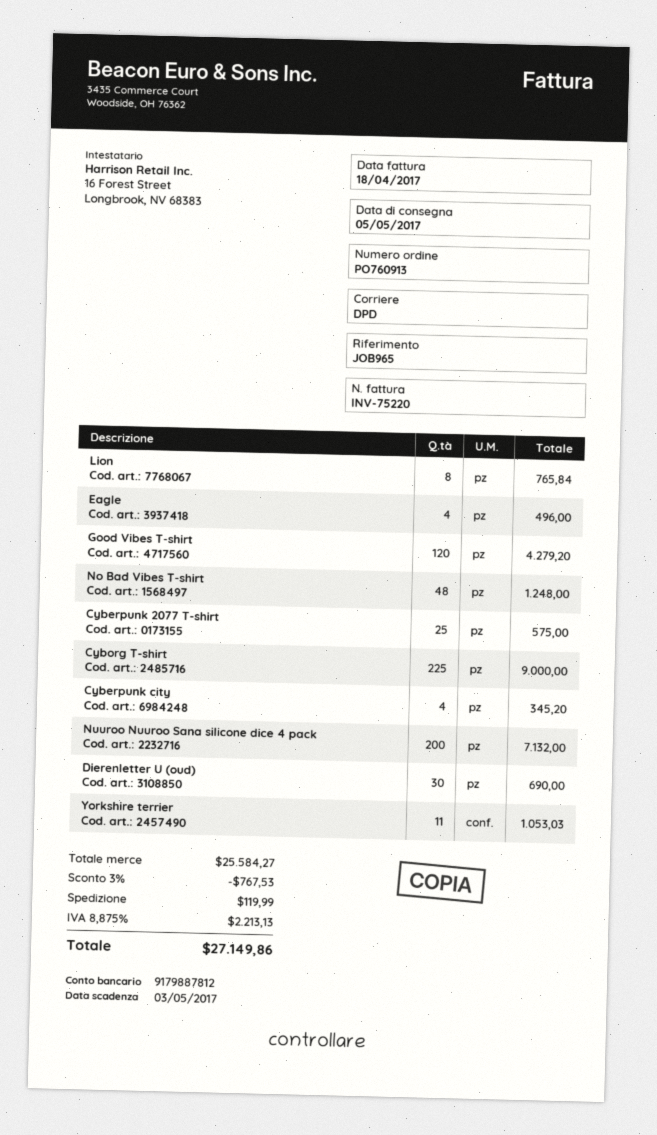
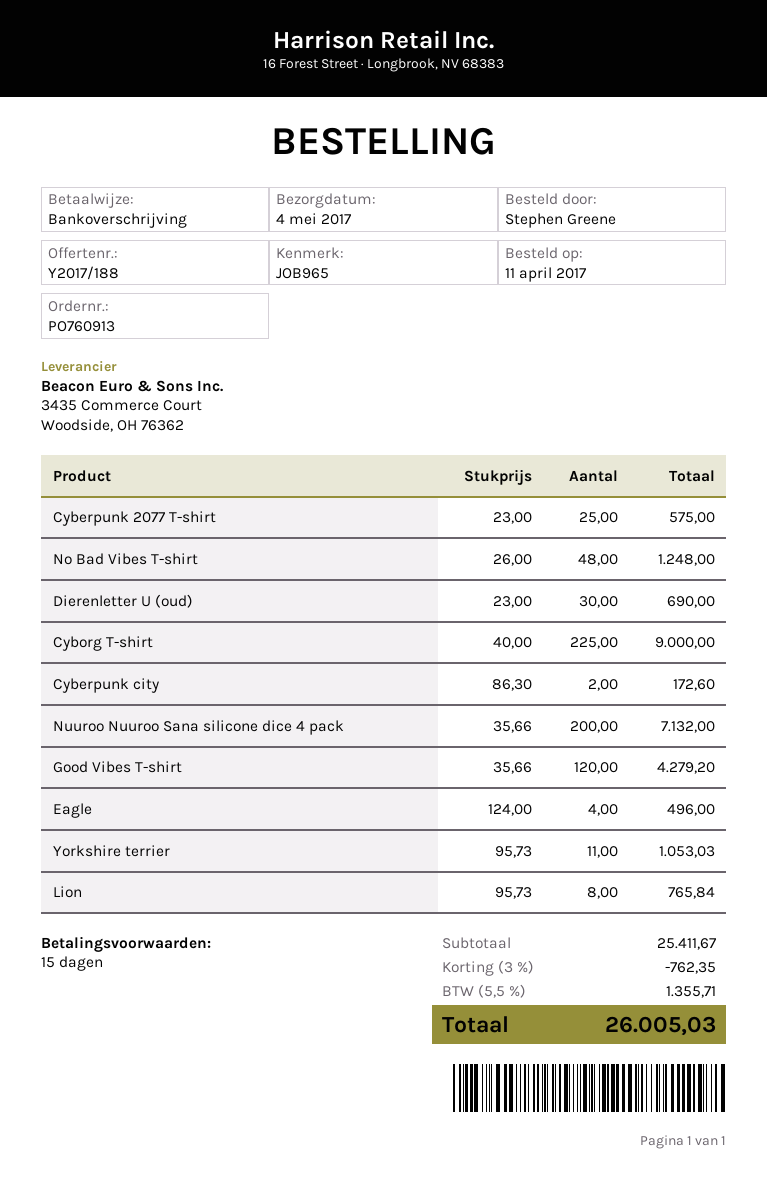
delivery date: 2017-05-05 -> 2017-05-04
Cyberpunk city: 4 for 345.20 -> 2 for 172.60
subtotal: 25584.27 -> 25411.67
discount: 3% = 767.53 -> 3% = 762.35
shipping: 119.99 -> none
tax: 8.875% = 2213.13 -> 5.5% = 1355.71
total: 27149.86 -> 26005.03

